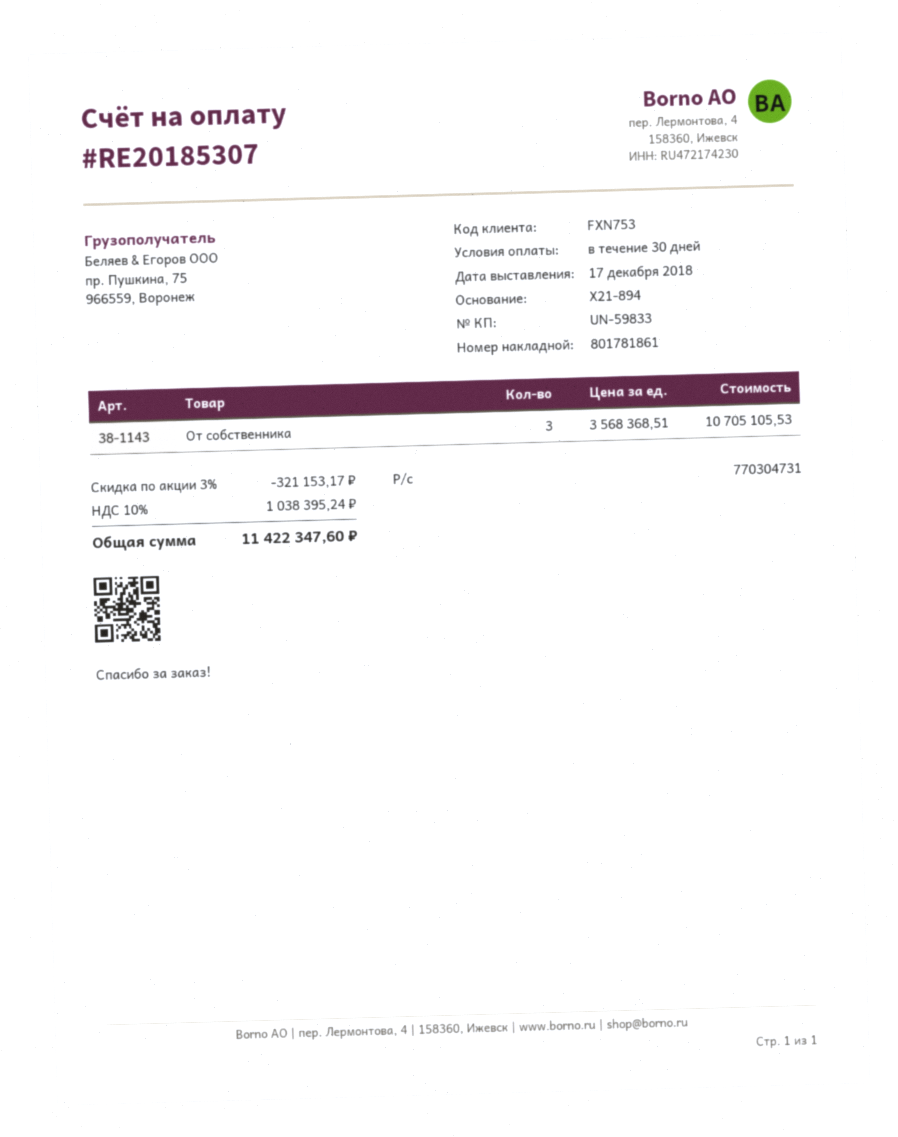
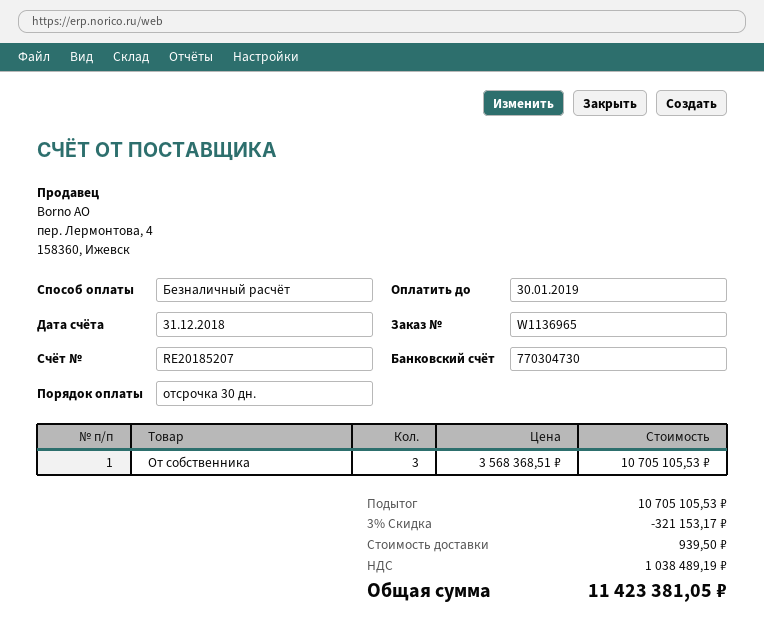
invoice number: RE20185307 -> RE20185207
invoice date: 2018-12-17 -> 2018-12-31
bank account: 770304731 -> 770304730
shipping: none -> 939.50
tax: 1038395.24 -> 1038489.19
total: 11422347.60 -> 11423381.05

